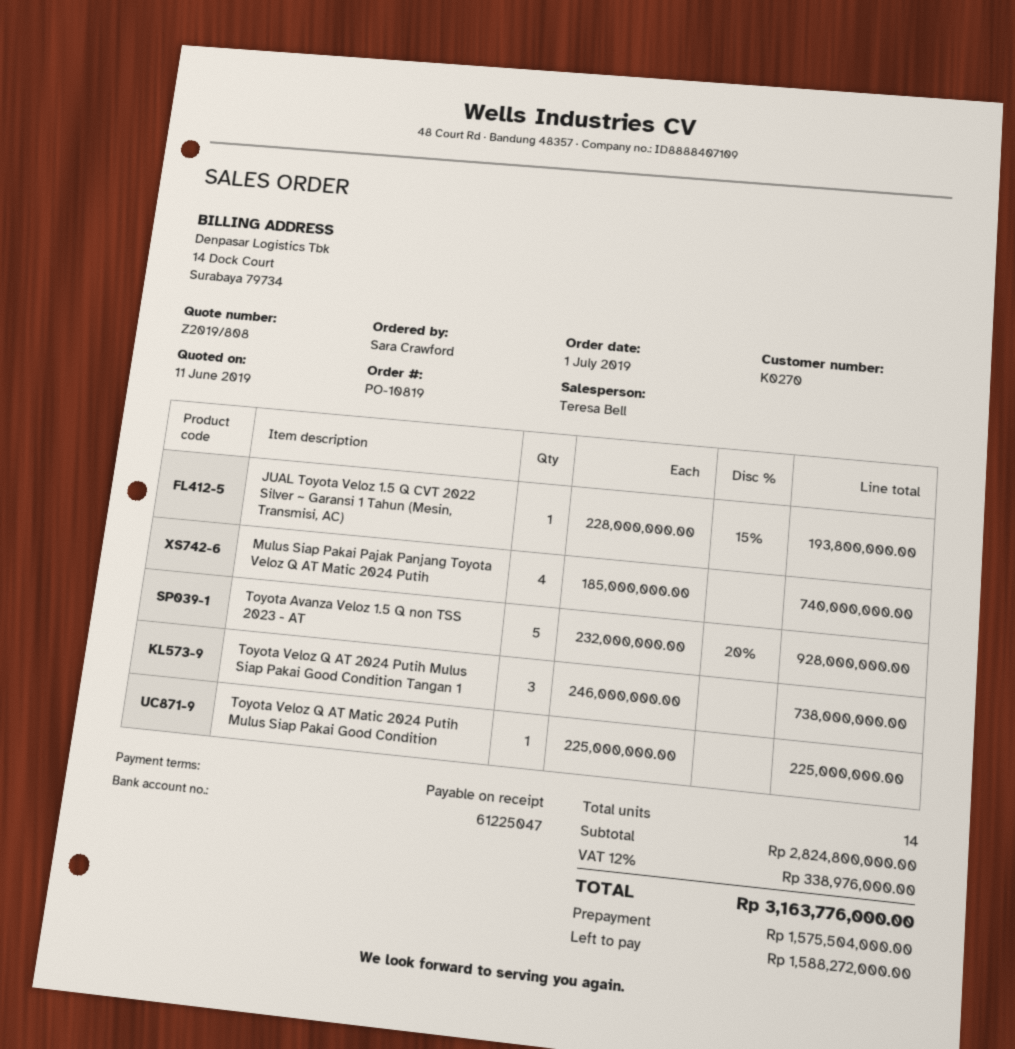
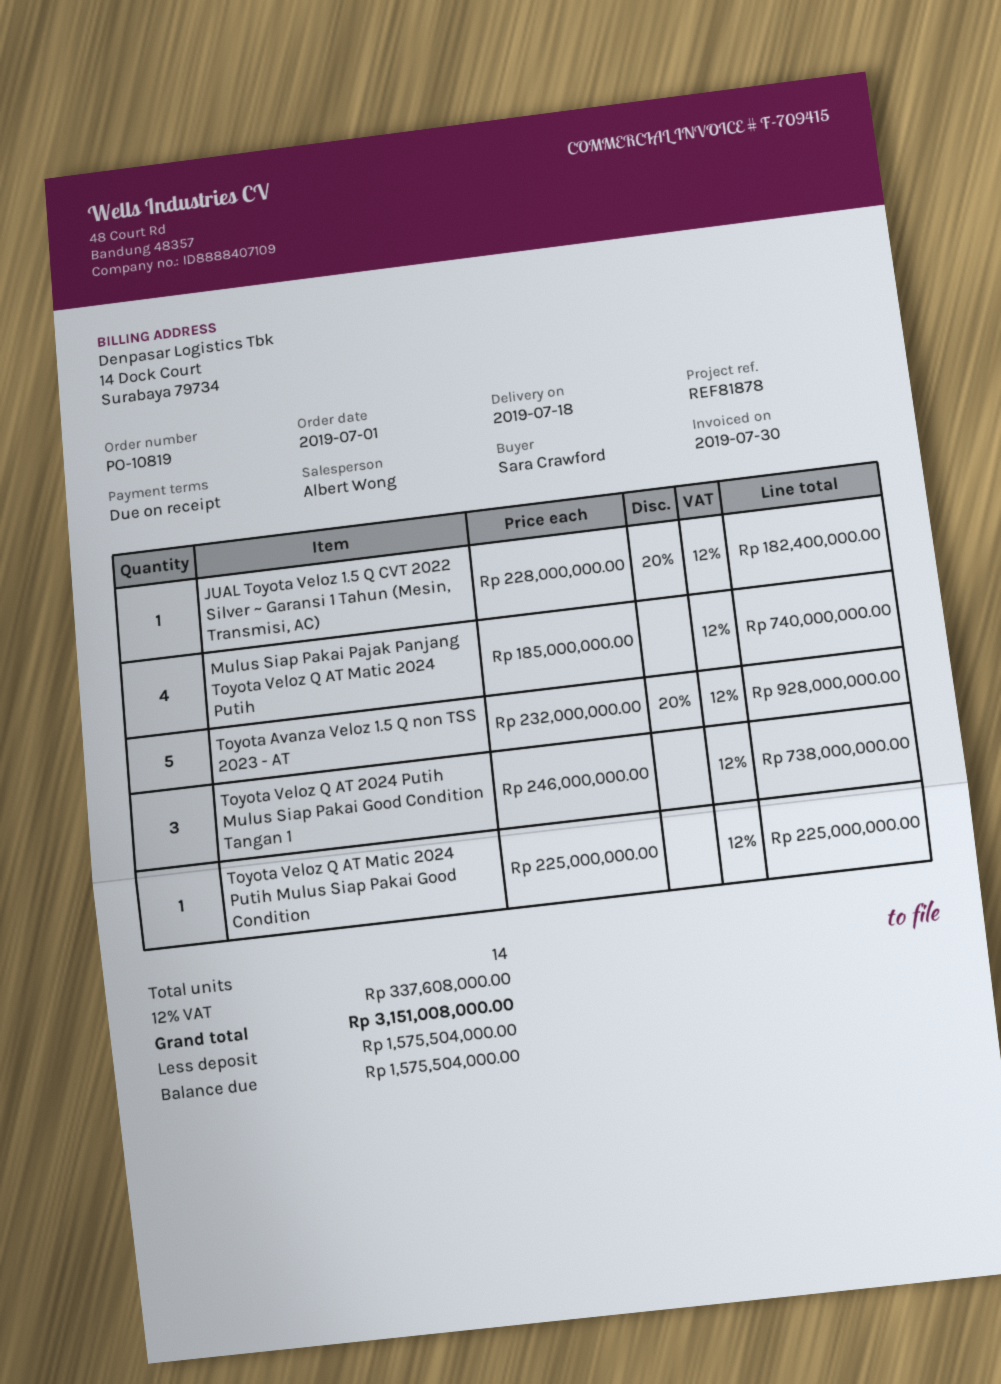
sales rep: Teresa Bell -> Albert Wong
JUAL Toyota Veloz 1.5 Q CVT 2022 Silver ~ Garansi 1 Tahun (Mesin, Transmisi, AC): 1 x 228000000.00 - 15% = 193800000.00 -> 1 x 228000000.00 - 20% = 182400000.00
tax: 12% = 338976000.00 -> 12% = 337608000.00
total: 3163776000.00 -> 3151008000.00
balance: 1588272000.00 -> 1575504000.00

